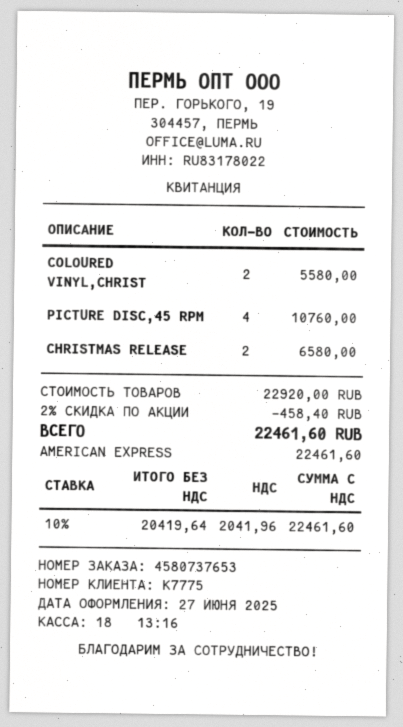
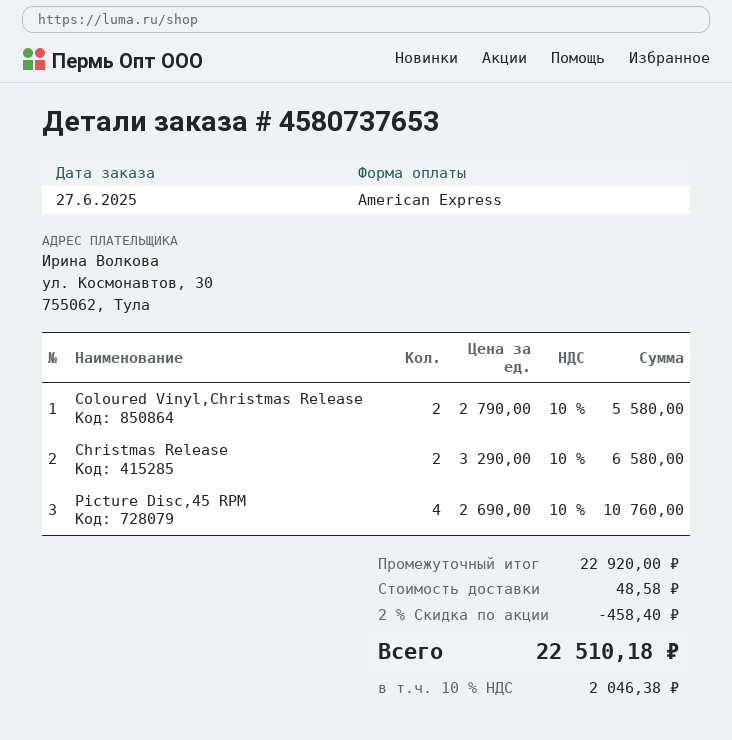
shipping: none -> 48.58
tax: 10% = 2041.96 -> 10% = 2046.38
total: 22461.60 -> 22510.18

